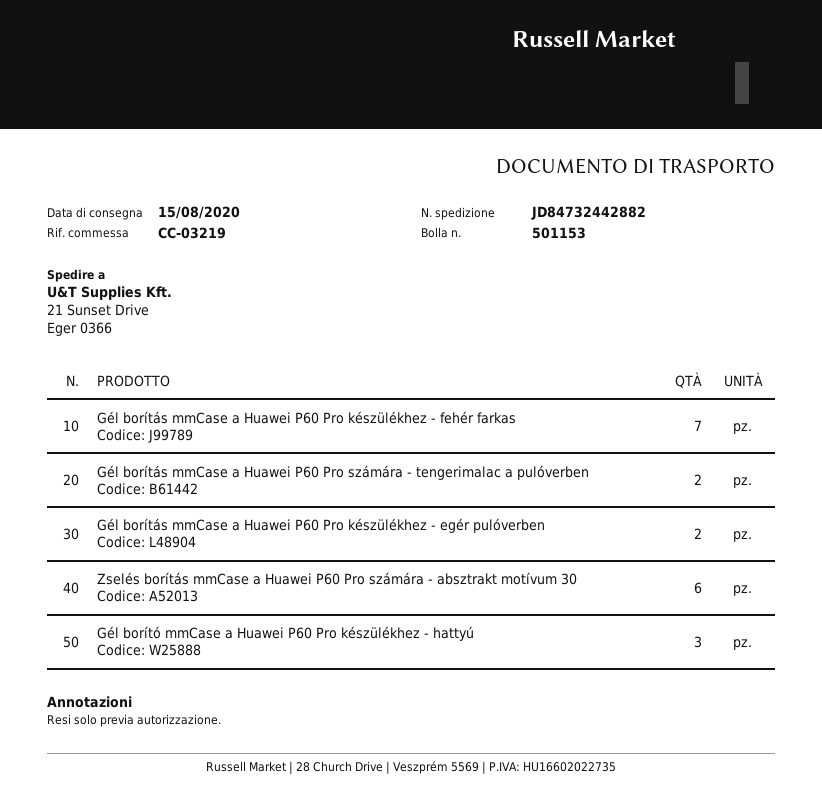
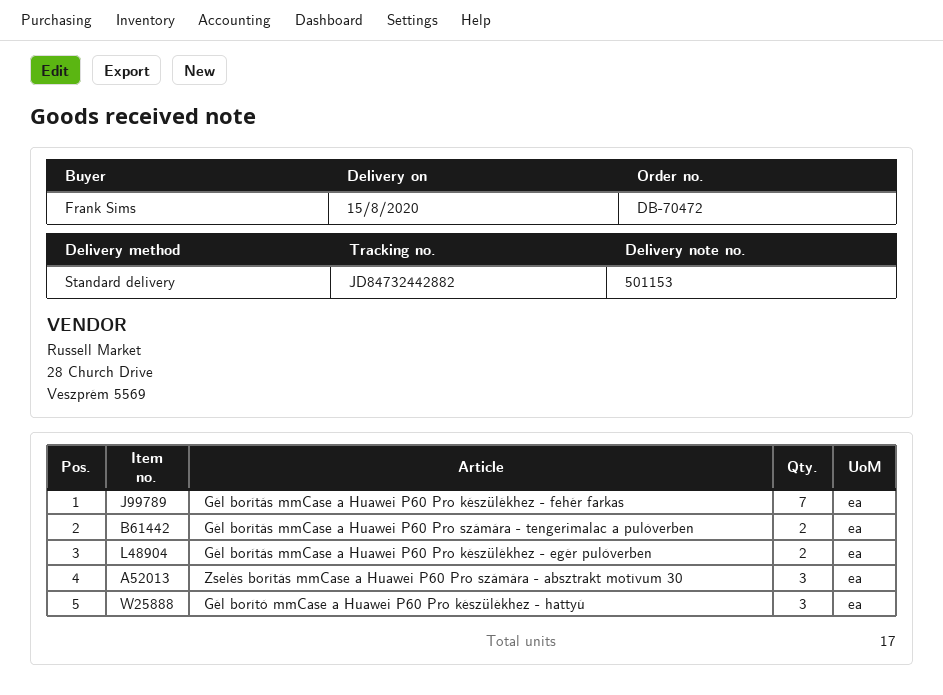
Zselés borítás mmCase a Huawei P60 Pro számára - absztrakt motívum 30: 6 -> 3

